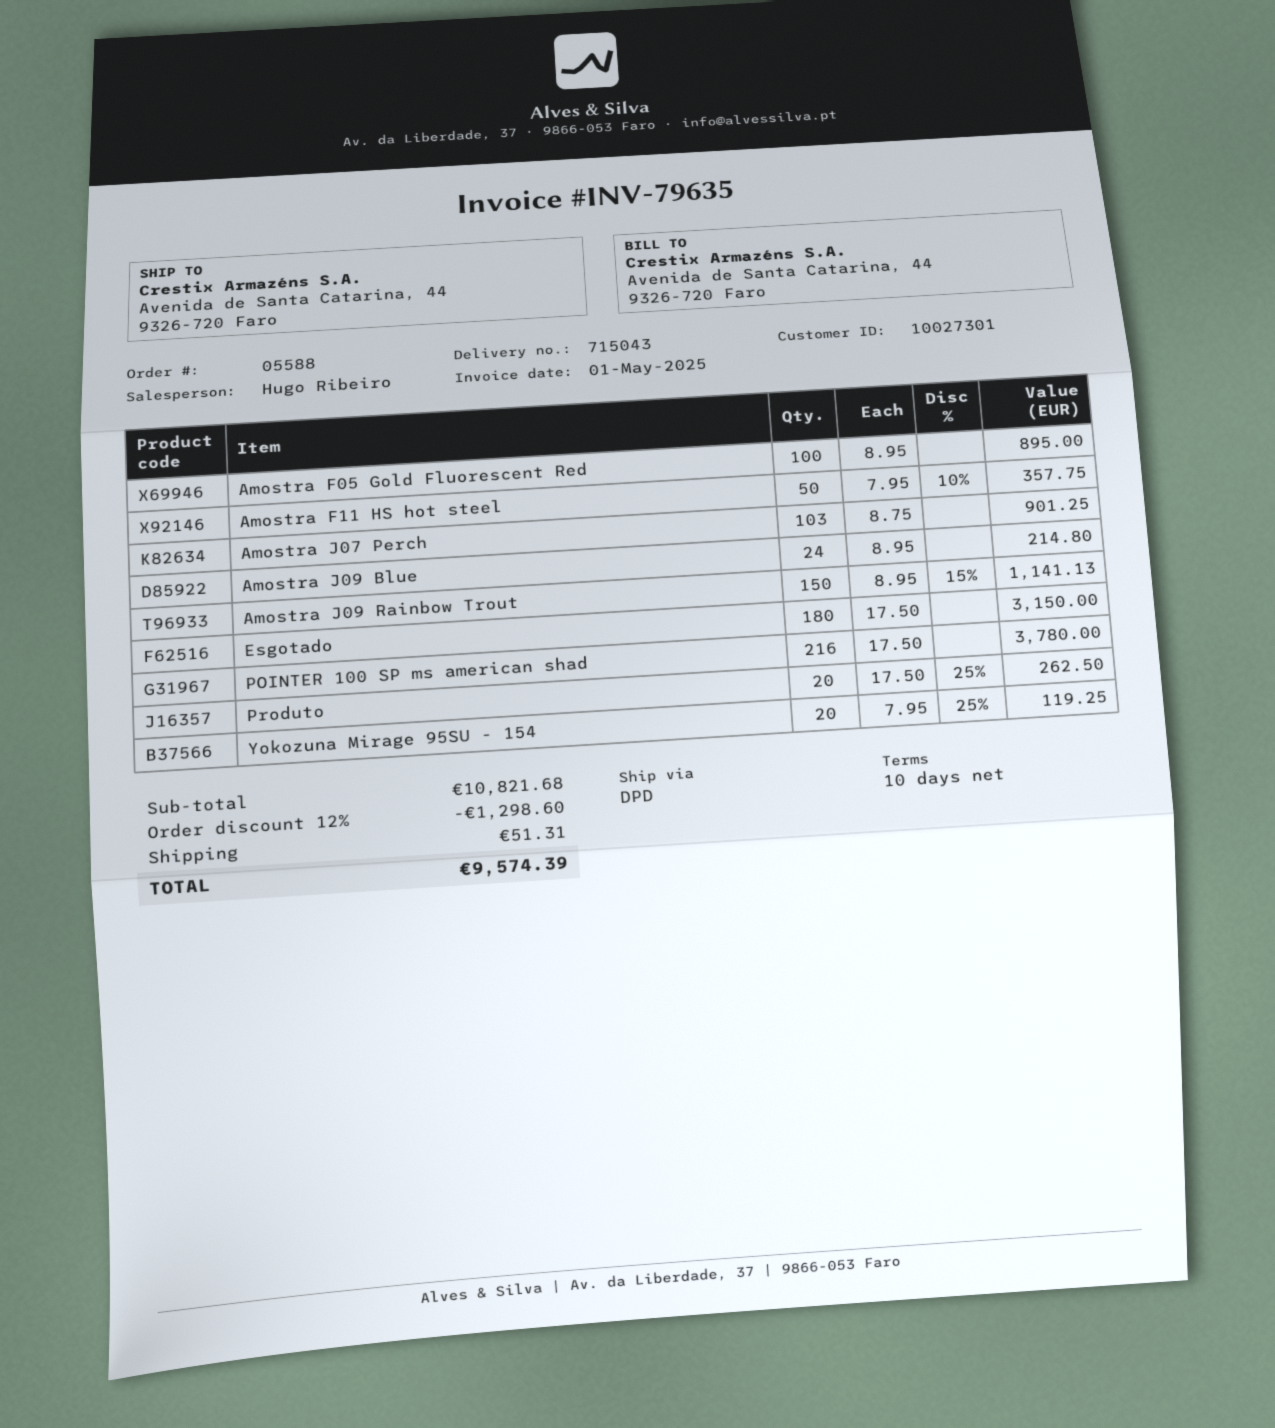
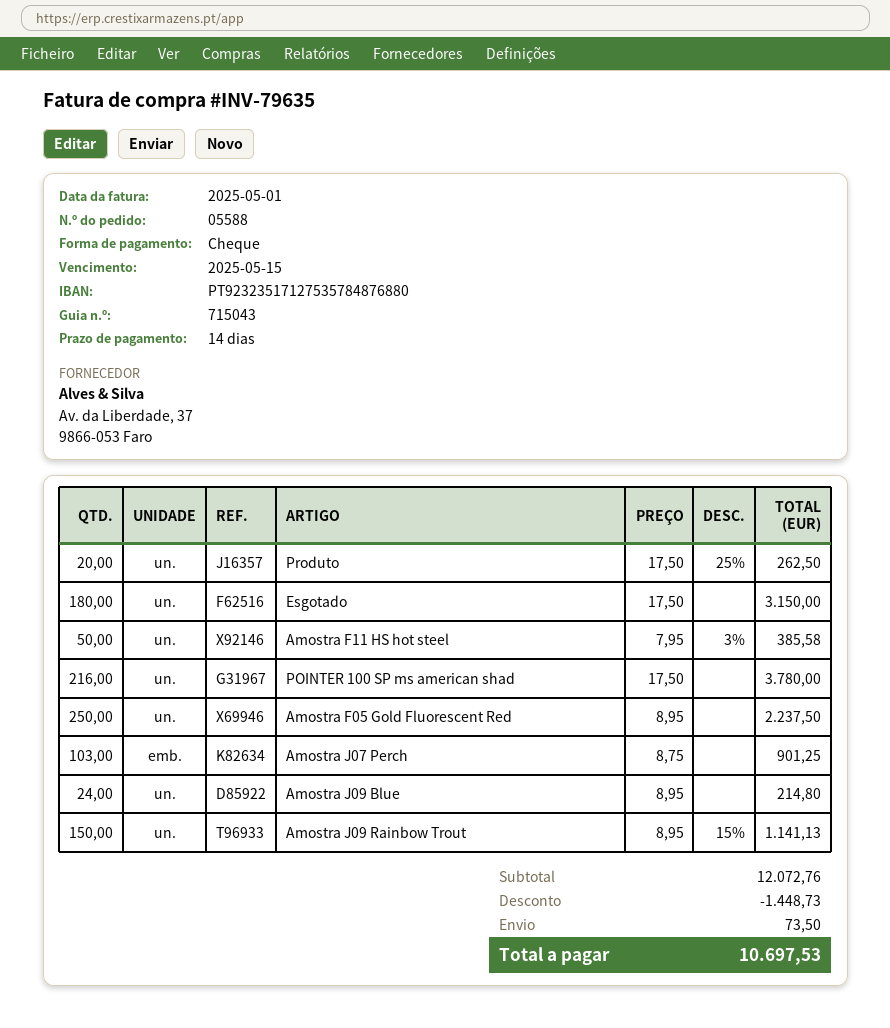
payment terms: 10 days -> 14 days
Amostra F05 Gold Fluorescent Red: 100 x 8.95 = 895.00 -> 250 x 8.95 = 2237.50
Amostra F11 HS hot steel: 50 x 7.95 - 10% = 357.75 -> 50 x 7.95 - 3% = 385.58
Yokozuna Mirage 95SU - 154: 20 x 7.95 - 25% = 119.25 -> none
subtotal: 10821.68 -> 12072.76
discount: 1298.60 -> 1448.73
shipping: 51.31 -> 73.50
total: 9574.39 -> 10697.53

